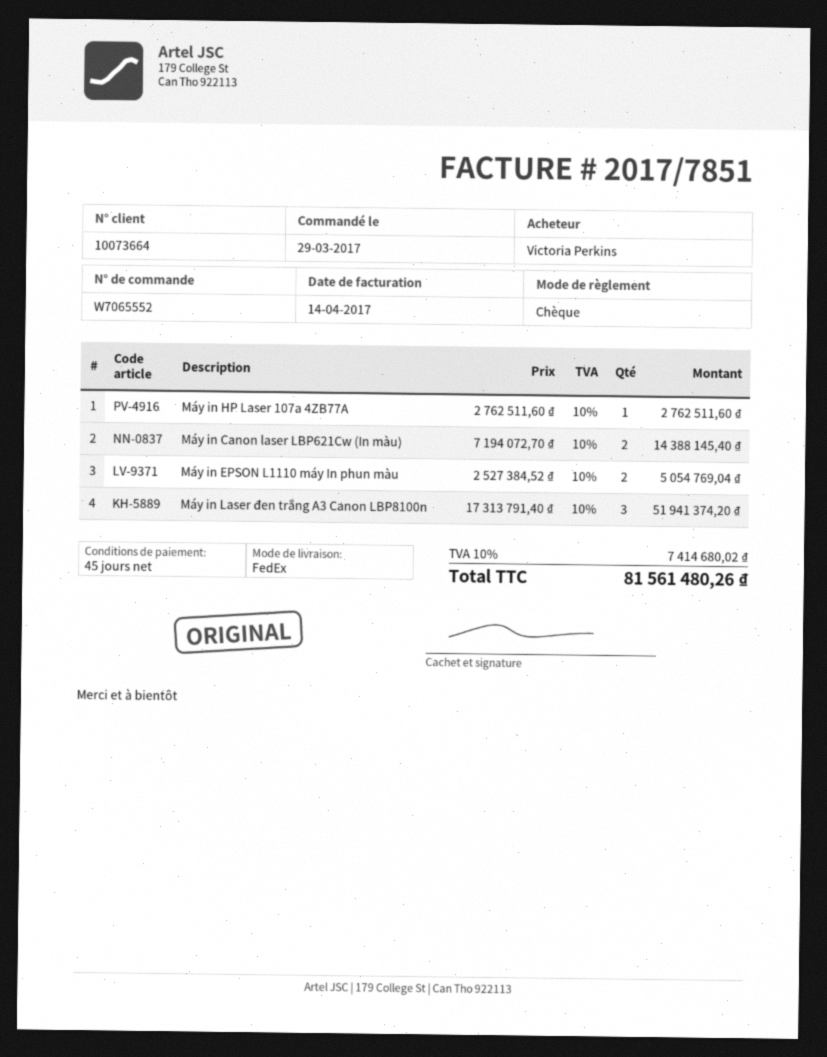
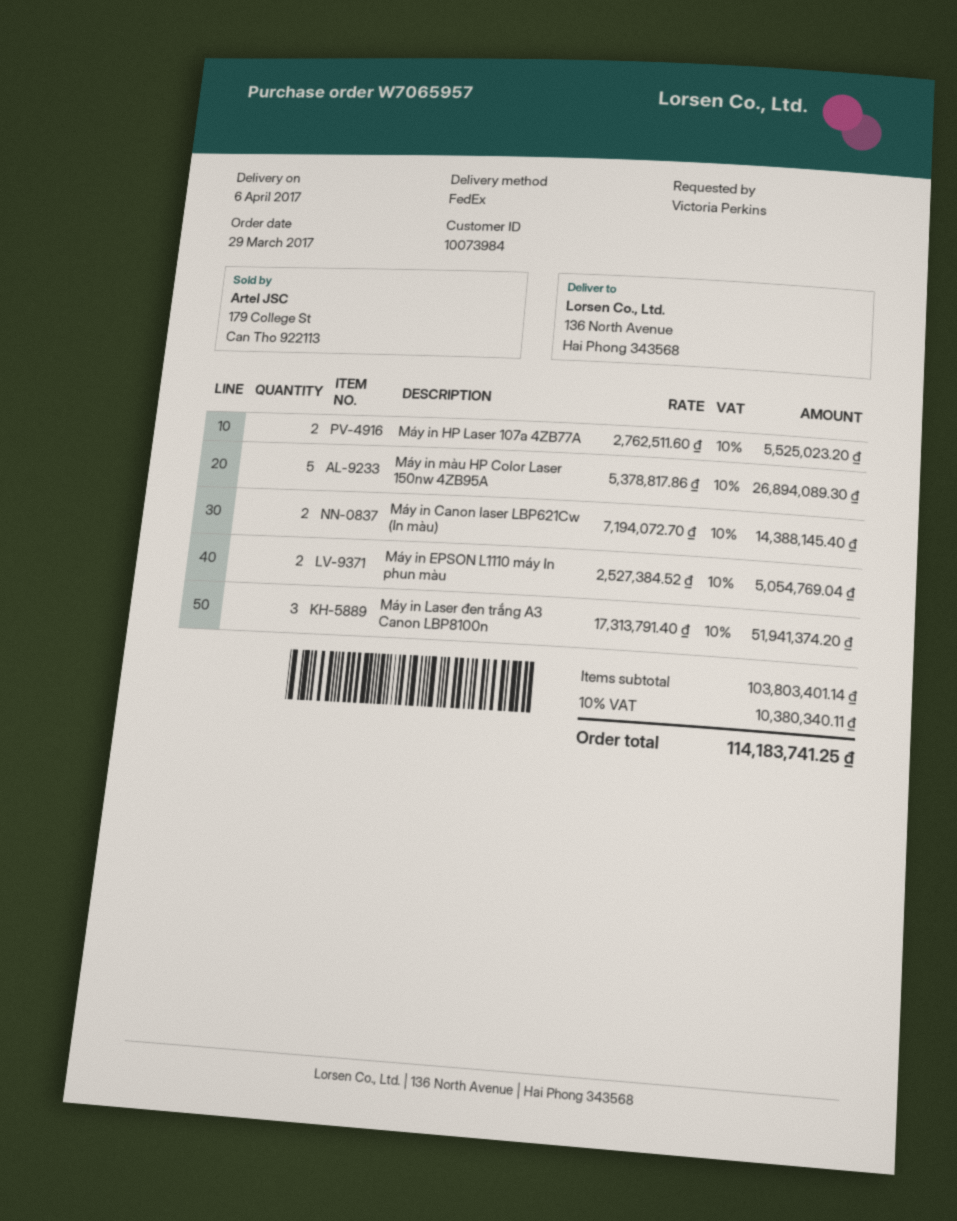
order number: W7065552 -> W7065957
customer number: 10073664 -> 10073984
Máy in HP Laser 107a 4ZB77A: 1 x 2762511.60 = 2762511.60 -> 2 x 2762511.60 = 5525023.20
Máy in màu HP Color Laser 150nw 4ZB95A: none -> 5 x 5378817.86 = 26894089.30
tax: 10% = 7414680.02 -> 10% = 10380340.11
total: 81561480.26 -> 114183741.25

